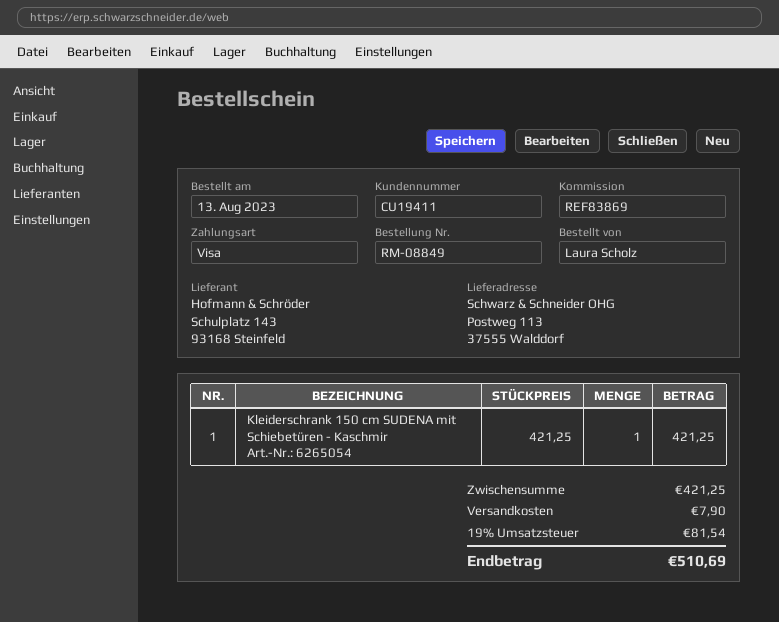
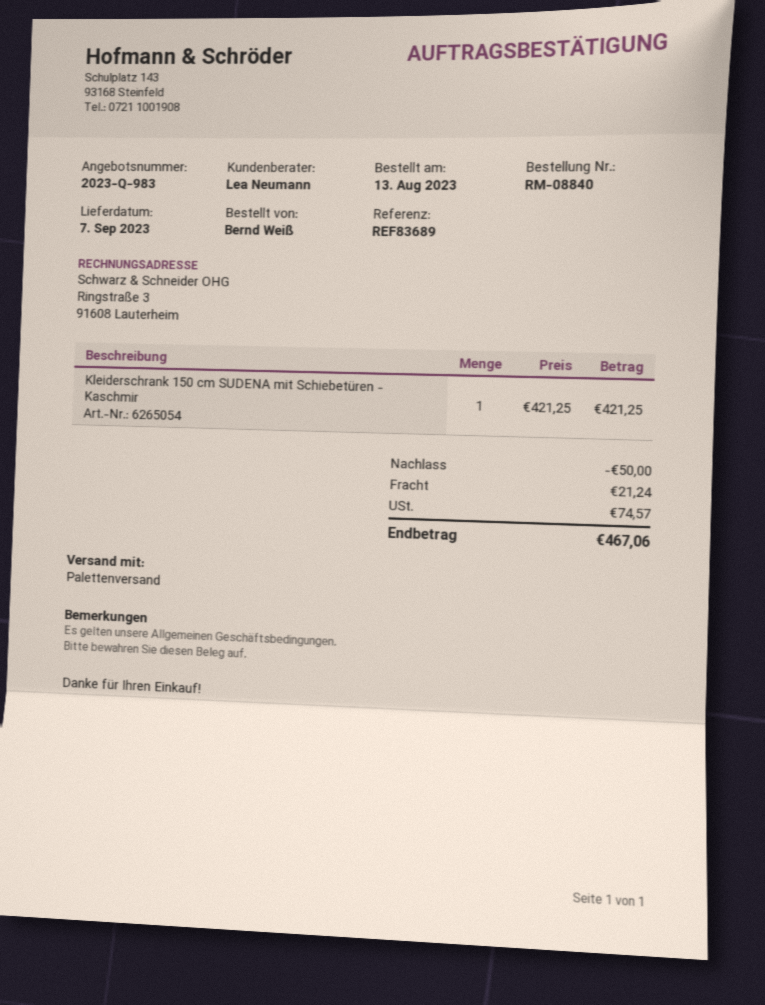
order number: RM-08849 -> RM-08840
reference: REF83869 -> REF83689
ordered by: Laura Scholz -> Bernd Weiß
discount: none -> 50.00
shipping: 7.90 -> 21.24
tax: 81.54 -> 74.57
total: 510.69 -> 467.06

